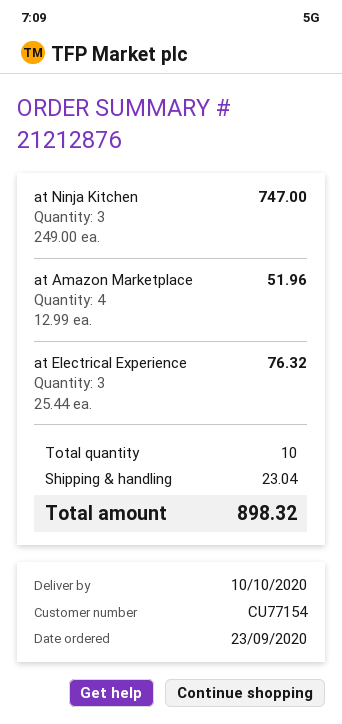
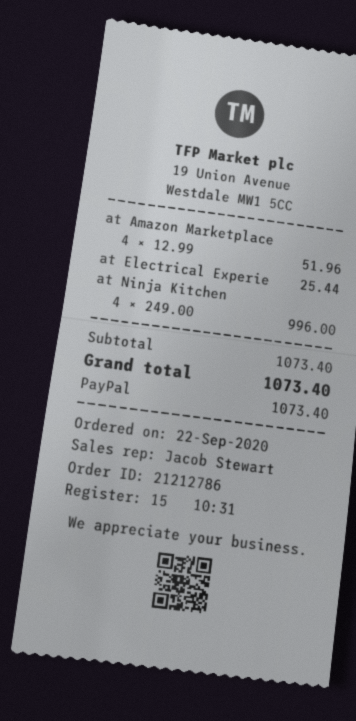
order number: 21212876 -> 21212786
order date: 2020-09-23 -> 2020-09-22
at Ninja Kitchen: 3 x 249.00 = 747.00 -> 4 x 249.00 = 996.00
at Electrical Experience: 3 x 25.44 = 76.32 -> 1 x 25.44 = 25.44
shipping: 23.04 -> none
total: 898.32 -> 1073.40

